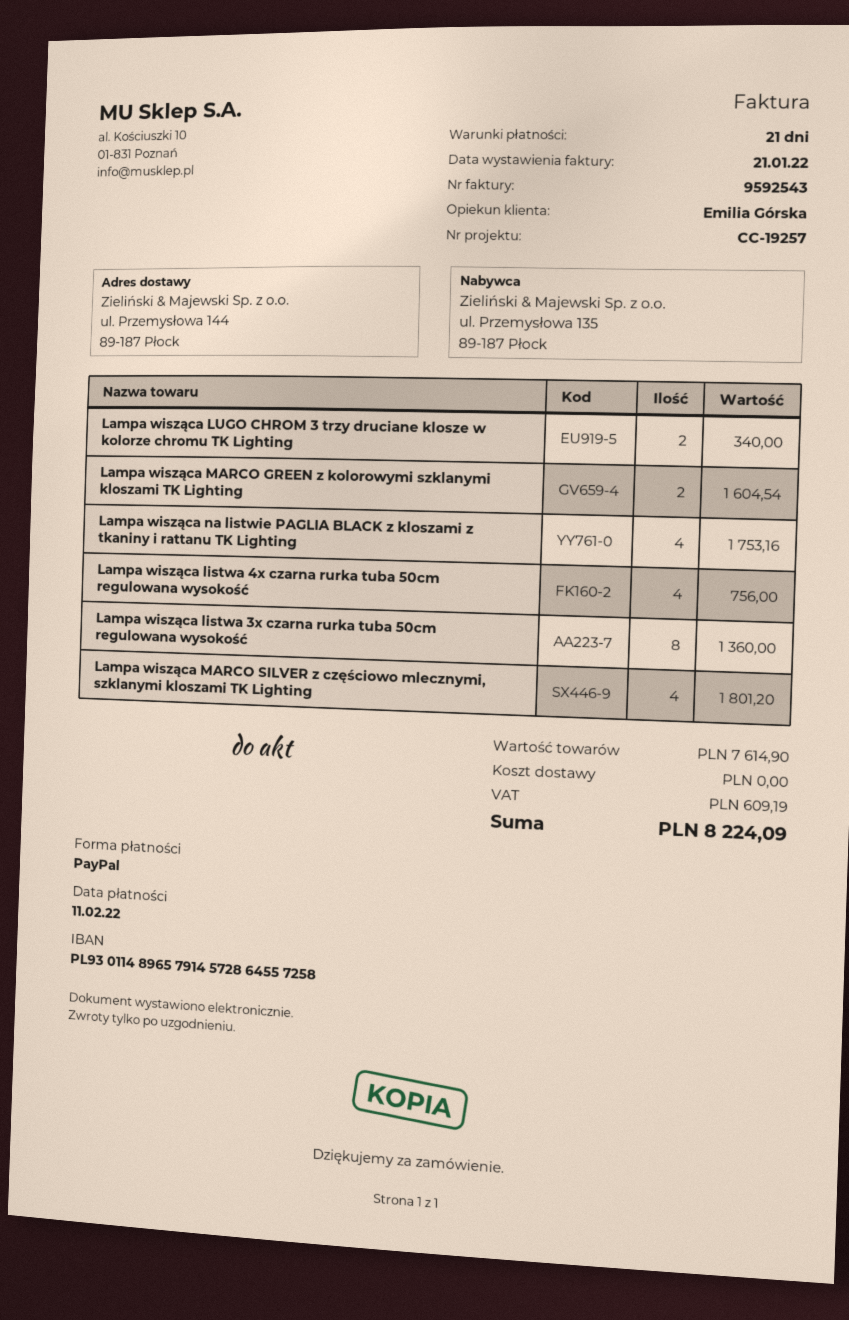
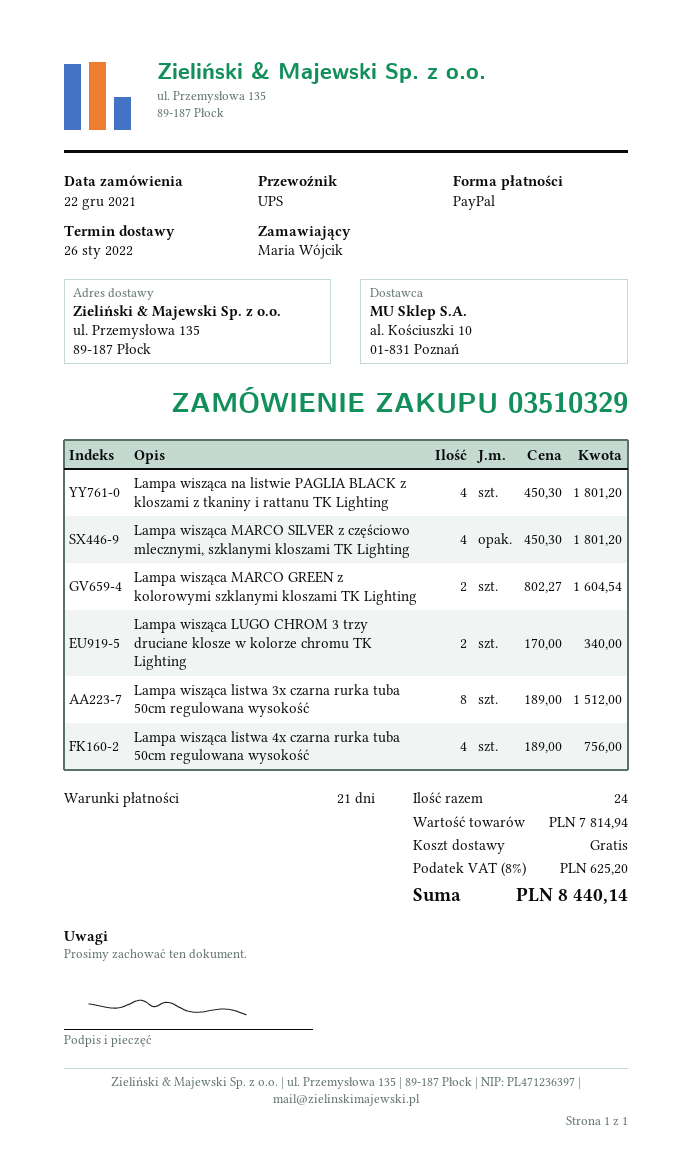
ship to: ul. Przemysłowa 144, 89-187 Płock -> ul. Przemysłowa 135, 89-187 Płock
Lampa wisząca na listwie PAGLIA BLACK z kloszami z tkaniny i rattanu TK Lighting: 4 for 1753.16 -> 4 for 1801.20
Lampa wisząca listwa 3x czarna rurka tuba 50cm regulowana wysokość: 8 for 1360.00 -> 8 for 1512.00
subtotal: 7614.90 -> 7814.94
tax: 609.19 -> 625.20
total: 8224.09 -> 8440.14

